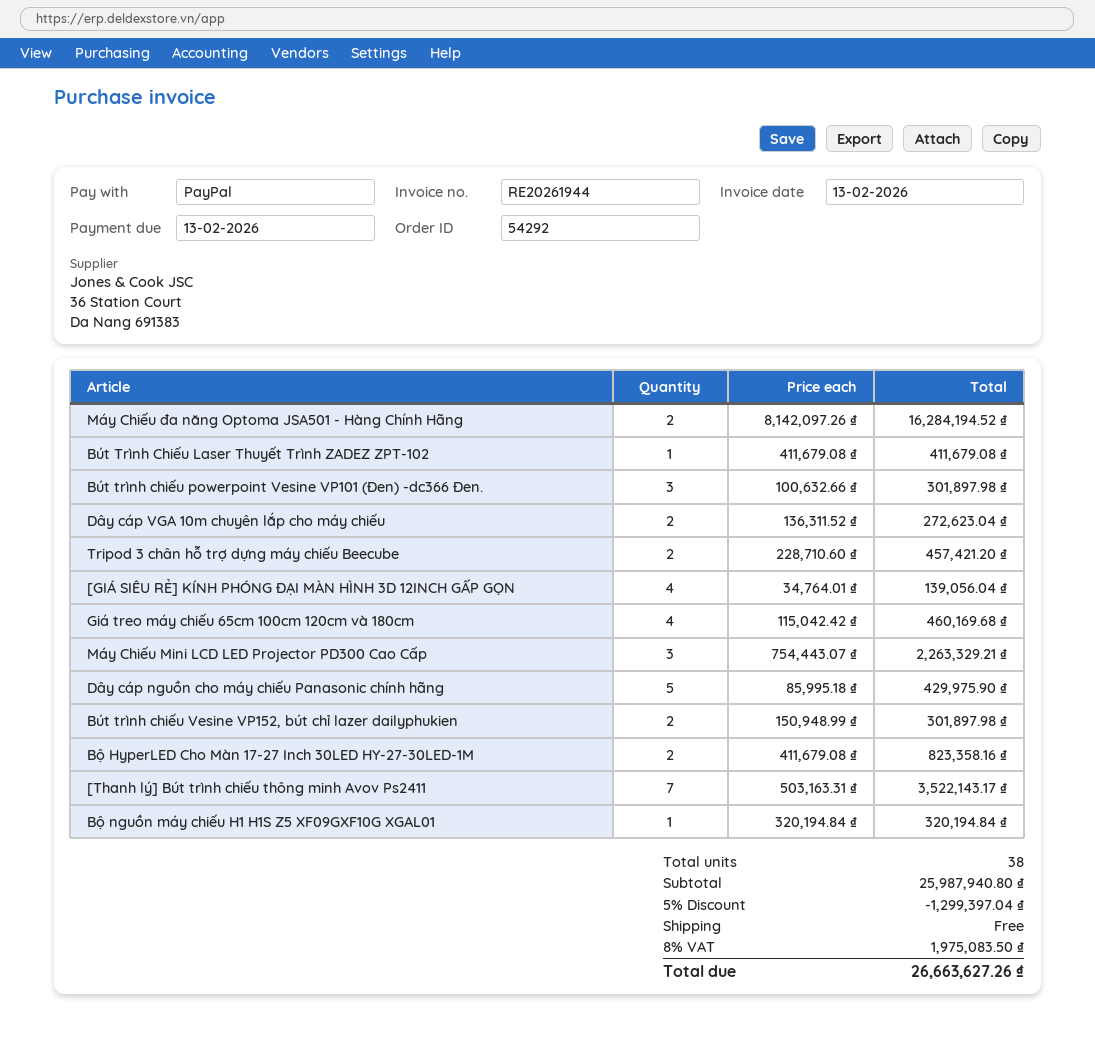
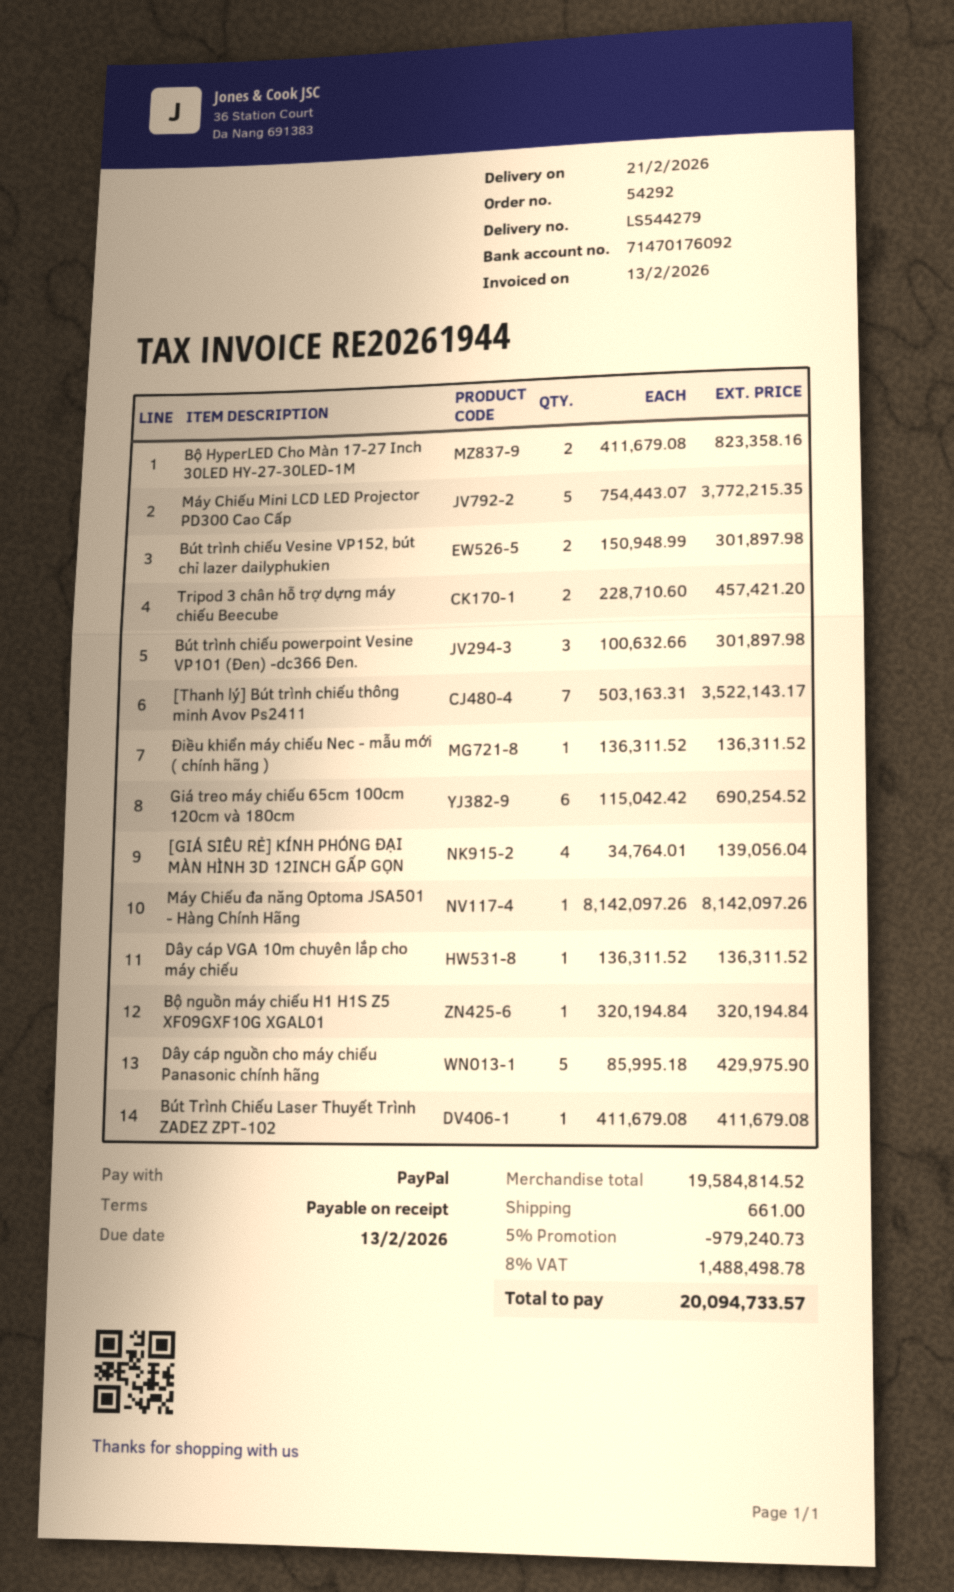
Máy Chiếu đa năng Optoma JSA501 - Hàng Chính Hãng: 2 x 8142097.26 = 16284194.52 -> 1 x 8142097.26 = 8142097.26
Dây cáp VGA 10m chuyên lắp cho máy chiếu: 2 x 136311.52 = 272623.04 -> 1 x 136311.52 = 136311.52
Giá treo máy chiếu 65cm 100cm 120cm và 180cm: 4 x 115042.42 = 460169.68 -> 6 x 115042.42 = 690254.52
Máy Chiếu Mini LCD LED Projector PD300 Cao Cấp: 3 x 754443.07 = 2263329.21 -> 5 x 754443.07 = 3772215.35
Điều khiển máy chiếu Nec - mẫu mới ( chính hãng ): none -> 1 x 136311.52 = 136311.52
subtotal: 25987940.80 -> 19584814.52
discount: 5% = 1299397.04 -> 5% = 979240.73
shipping: 0.00 -> 661.00
tax: 8% = 1975083.50 -> 8% = 1488498.78
total: 26663627.26 -> 20094733.57

